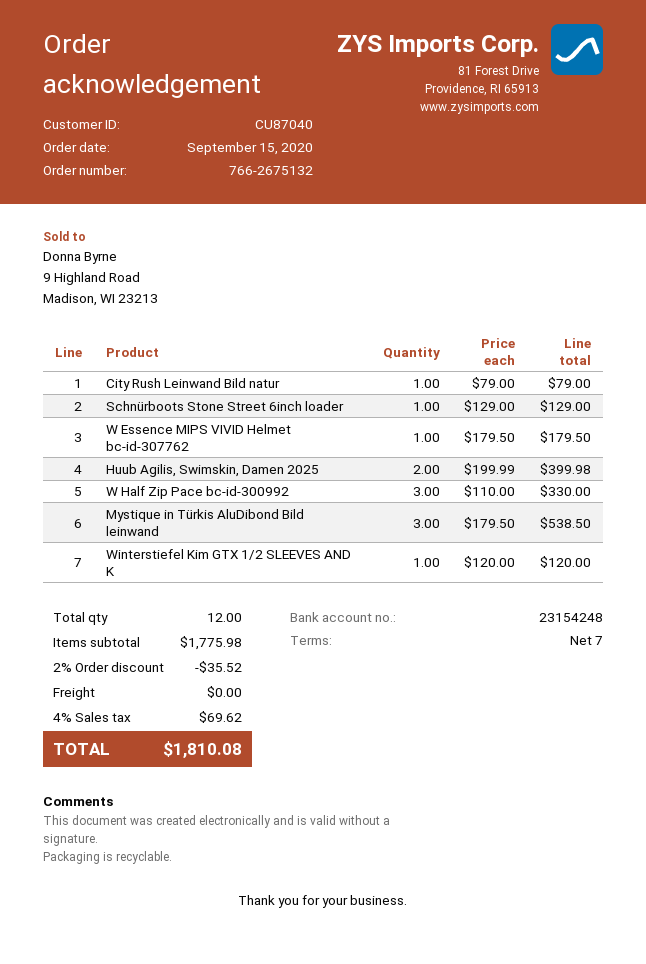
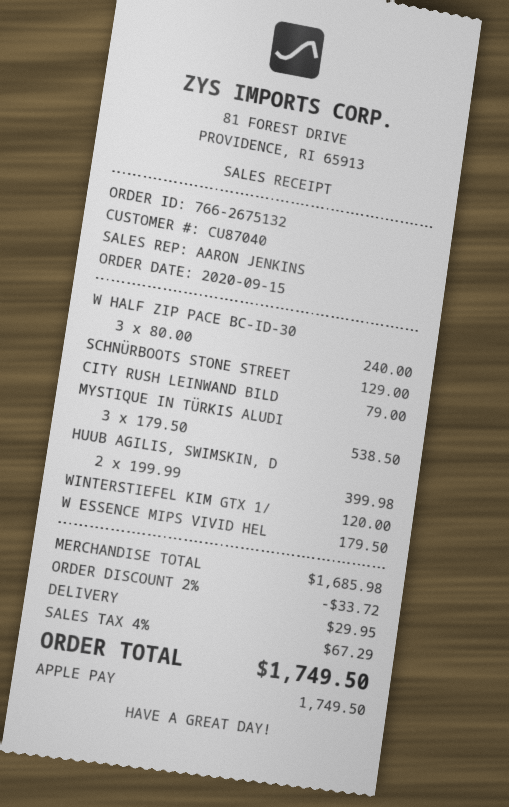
W Half Zip Pace bc-id-300992: 3 x 110.00 = 330.00 -> 3 x 80.00 = 240.00
subtotal: 1775.98 -> 1685.98
discount: 2% = 35.52 -> 2% = 33.72
shipping: 0.00 -> 29.95
tax: 4% = 69.62 -> 4% = 67.29
total: 1810.08 -> 1749.50

